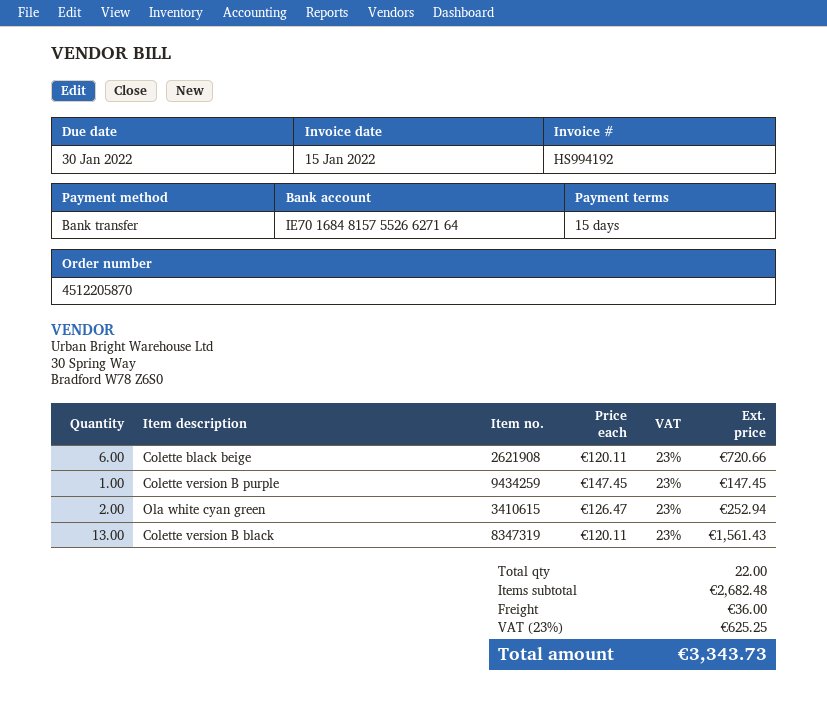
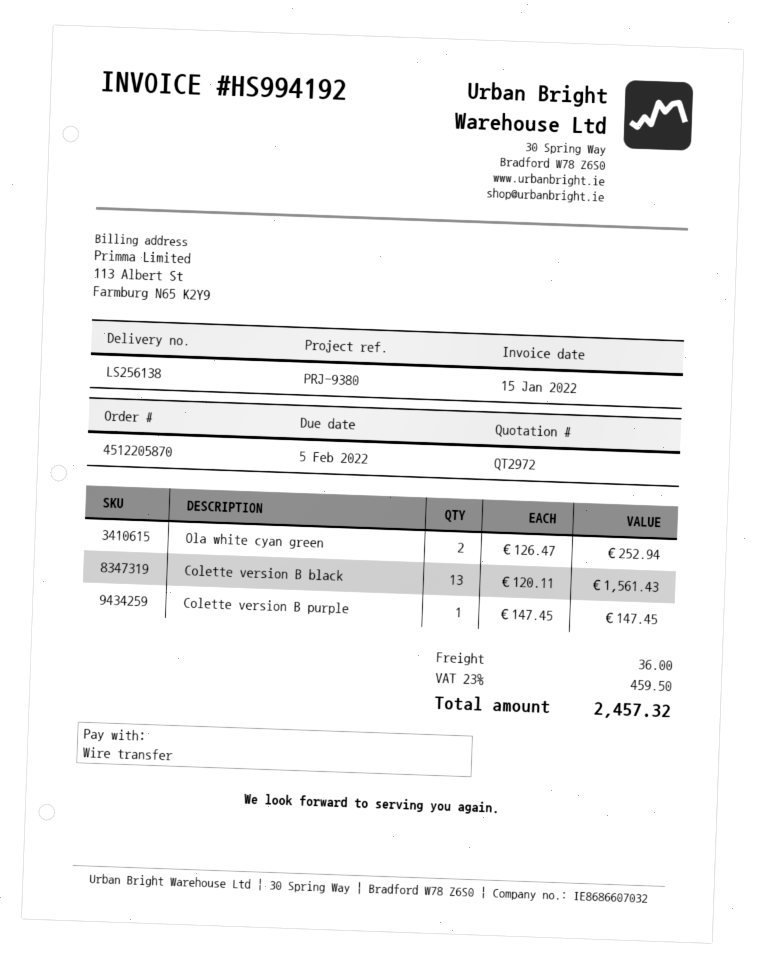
due date: 2022-01-30 -> 2022-02-05
Colette black beige: 6 x 120.11 = 720.66 -> none
tax: 23% = 625.25 -> 23% = 459.50
total: 3343.73 -> 2457.32

